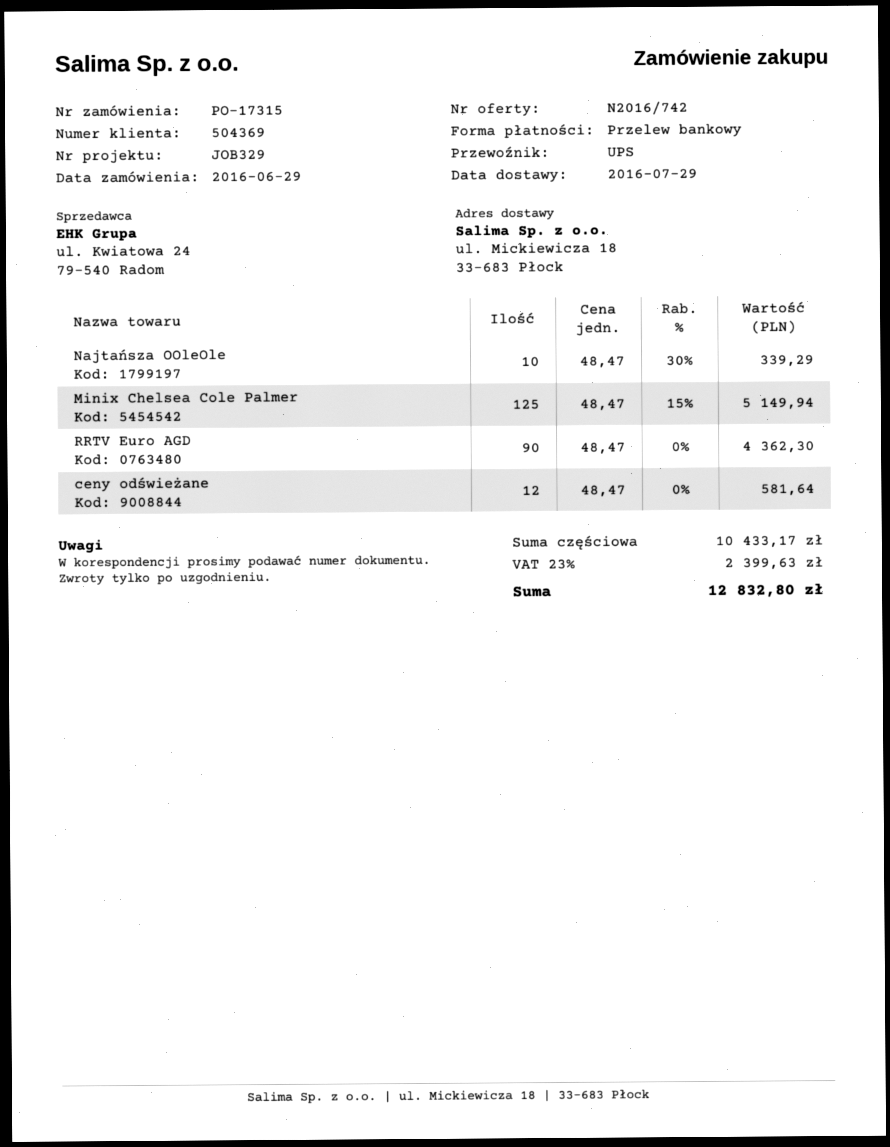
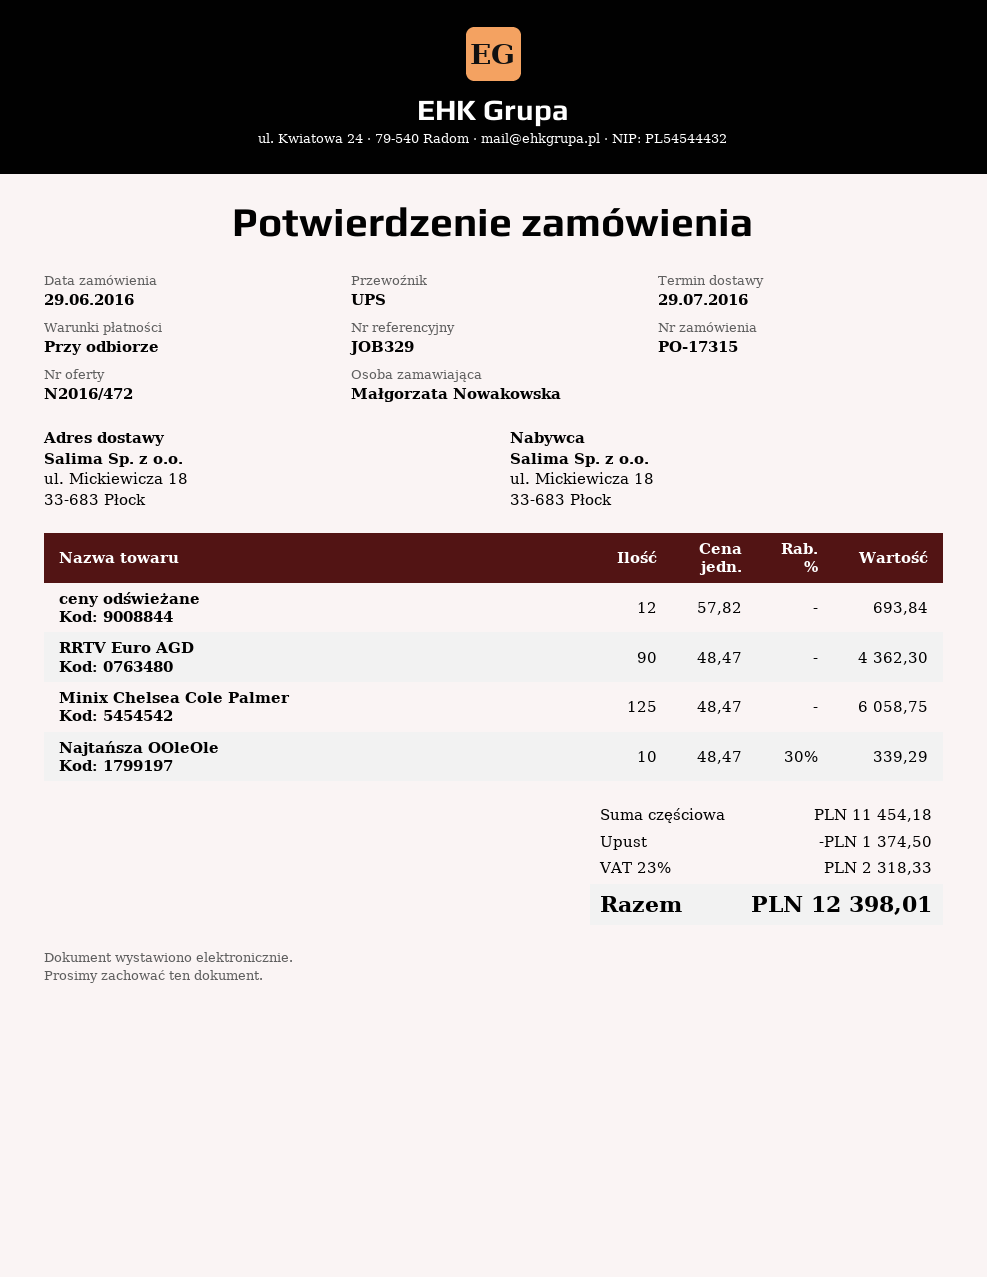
quote number: N2016/742 -> N2016/472
Minix Chelsea Cole Palmer: 125 x 48.47 - 15% = 5149.94 -> 125 x 48.47 = 6058.75
ceny odświeżane: 12 x 48.47 = 581.64 -> 12 x 57.82 = 693.84
subtotal: 10433.17 -> 11454.18
discount: none -> 1374.50
tax: 23% = 2399.63 -> 23% = 2318.33
total: 12832.80 -> 12398.01

